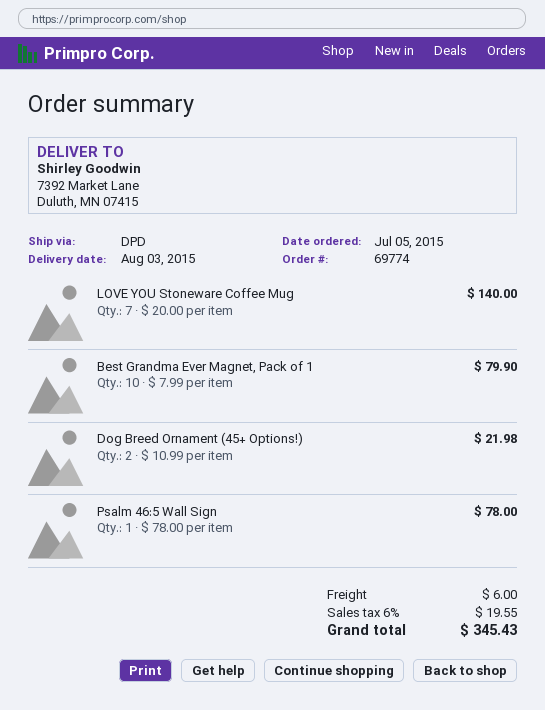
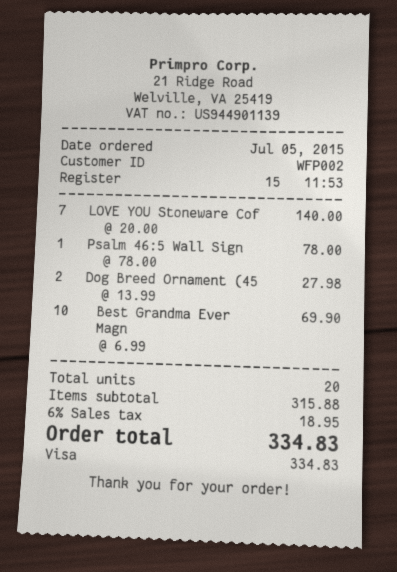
Best Grandma Ever Magnet, Pack of 1: 10 x 7.99 = 79.90 -> 10 x 6.99 = 69.90
Dog Breed Ornament (45+ Options!): 2 x 10.99 = 21.98 -> 2 x 13.99 = 27.98
shipping: 6.00 -> none
tax: 6% = 19.55 -> 6% = 18.95
total: 345.43 -> 334.83

